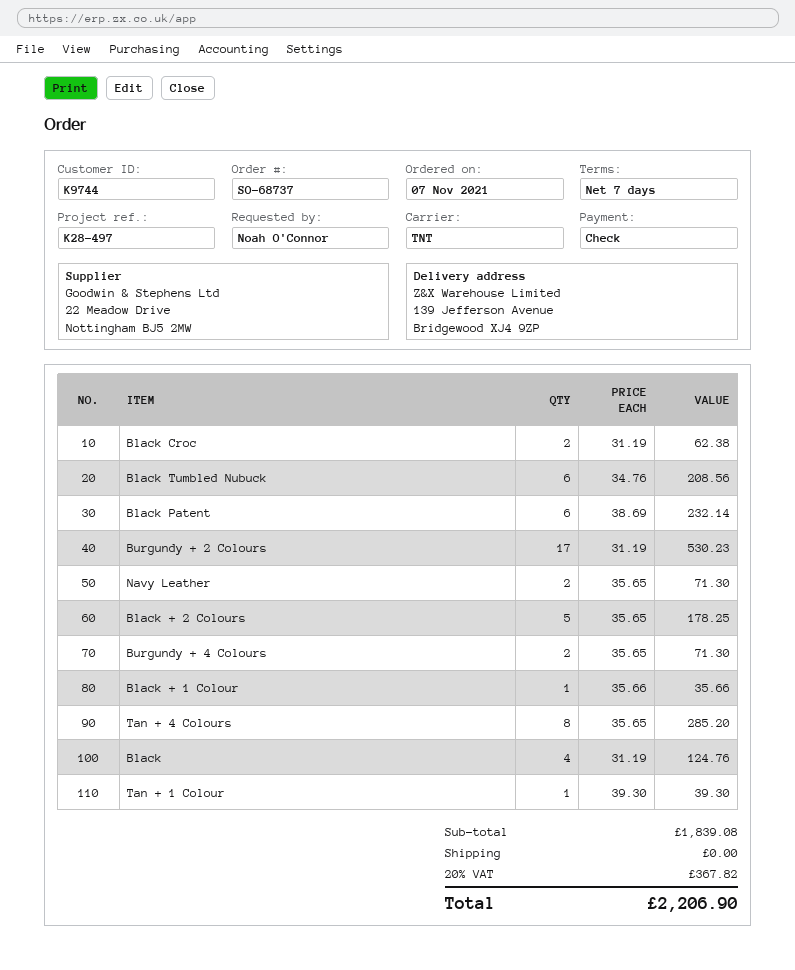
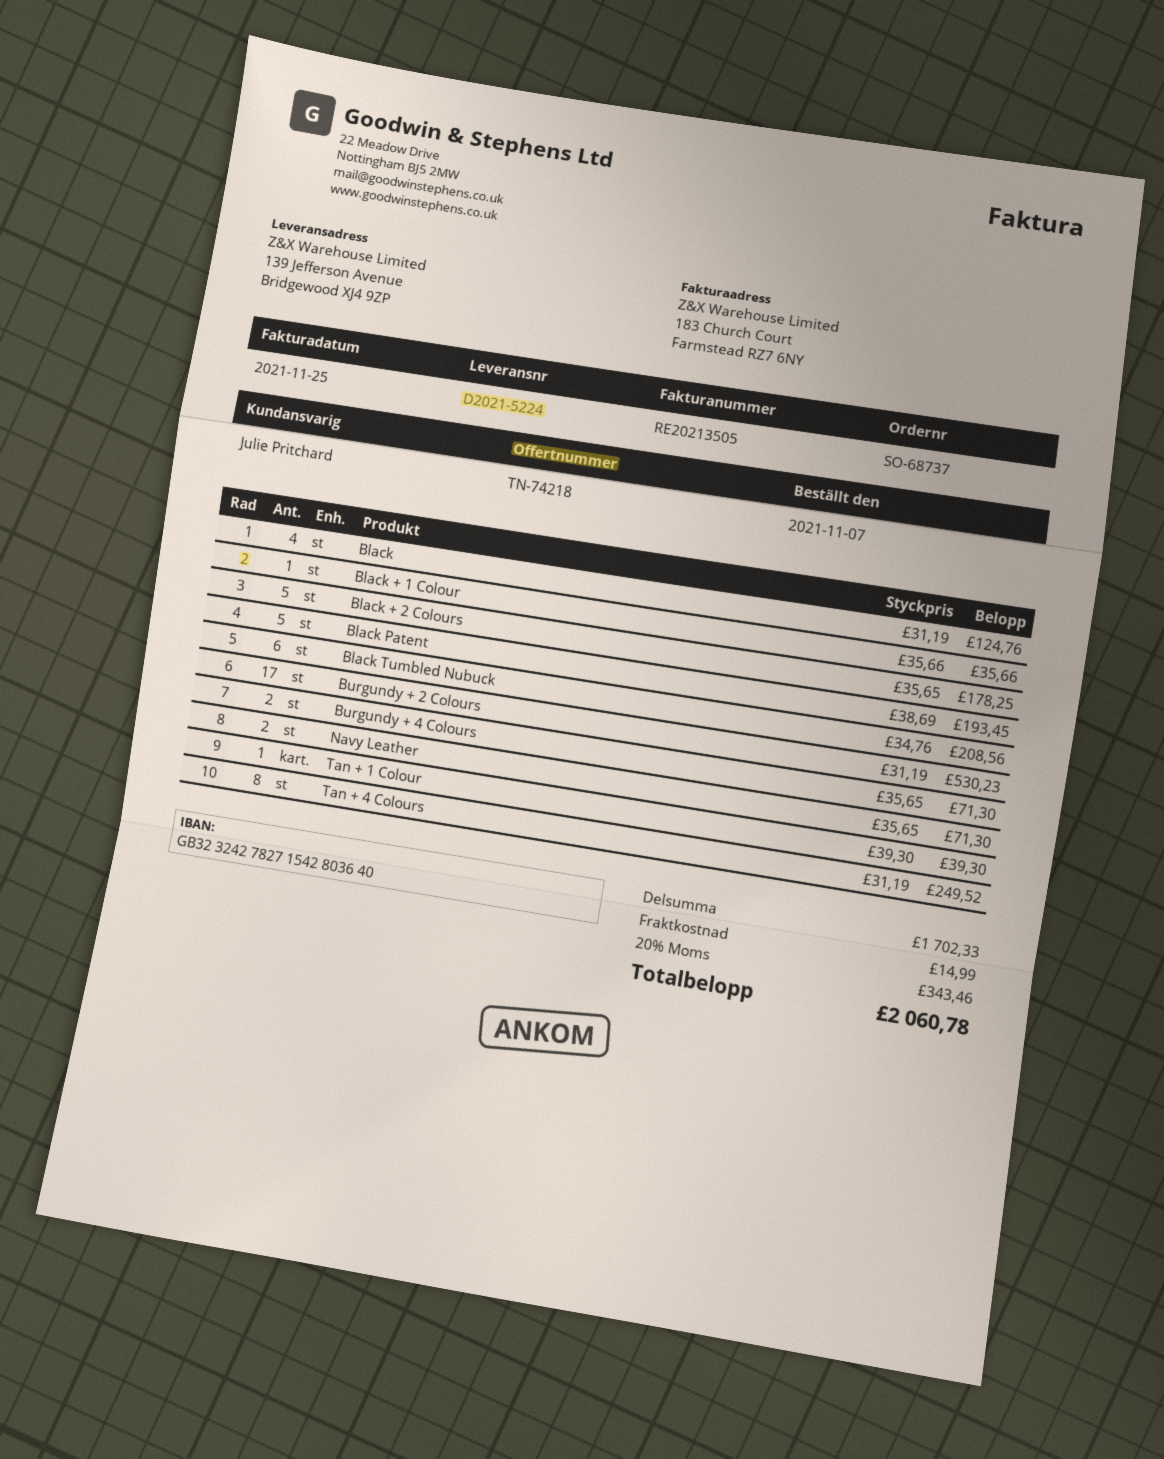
Black Croc: 2 x 31.19 = 62.38 -> none
Black Patent: 6 x 38.69 = 232.14 -> 5 x 38.69 = 193.45
Tan + 4 Colours: 8 x 35.65 = 285.20 -> 8 x 31.19 = 249.52
subtotal: 1839.08 -> 1702.33
shipping: 0.00 -> 14.99
tax: 20% = 367.82 -> 20% = 343.46
total: 2206.90 -> 2060.78

